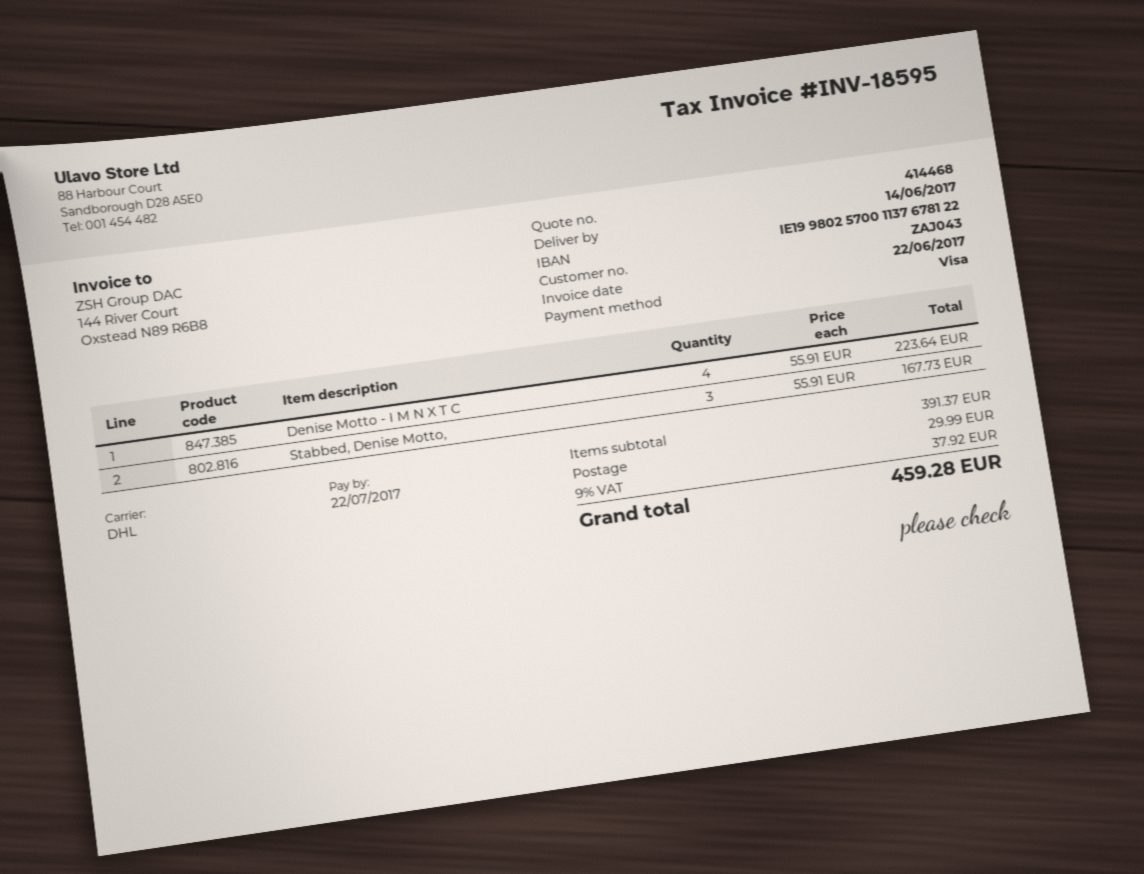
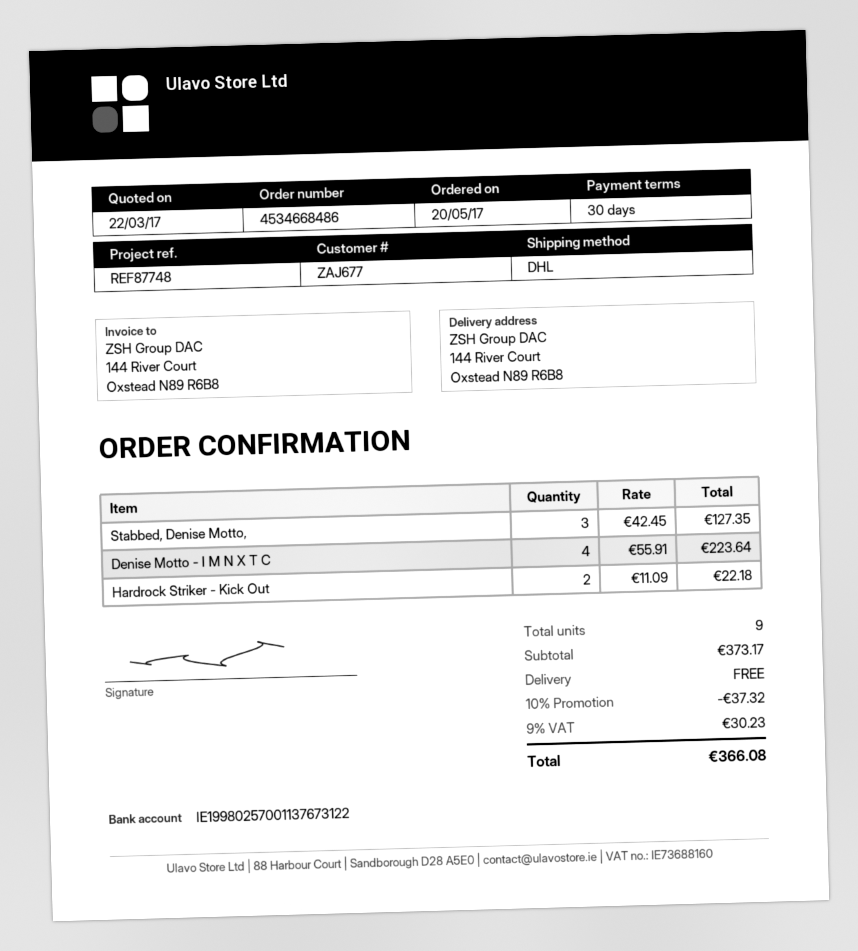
customer number: ZAJ043 -> ZAJ677
bank account: IE19980257001137678122 -> IE19980257001137673122
Stabbed, Denise Motto,: 3 x 55.91 = 167.73 -> 3 x 42.45 = 127.35
Hardrock Striker - Kick Out: none -> 2 x 11.09 = 22.18
subtotal: 391.37 -> 373.17
discount: none -> 10% = 37.32
shipping: 29.99 -> 0.00
tax: 9% = 37.92 -> 9% = 30.23
total: 459.28 -> 366.08

